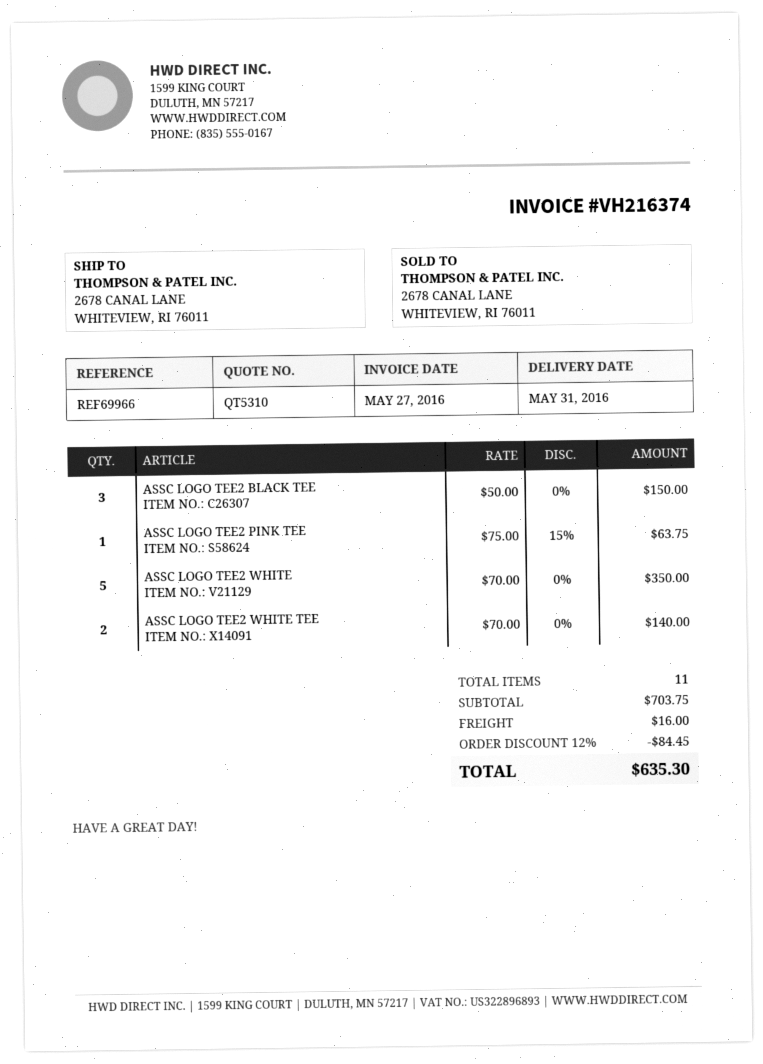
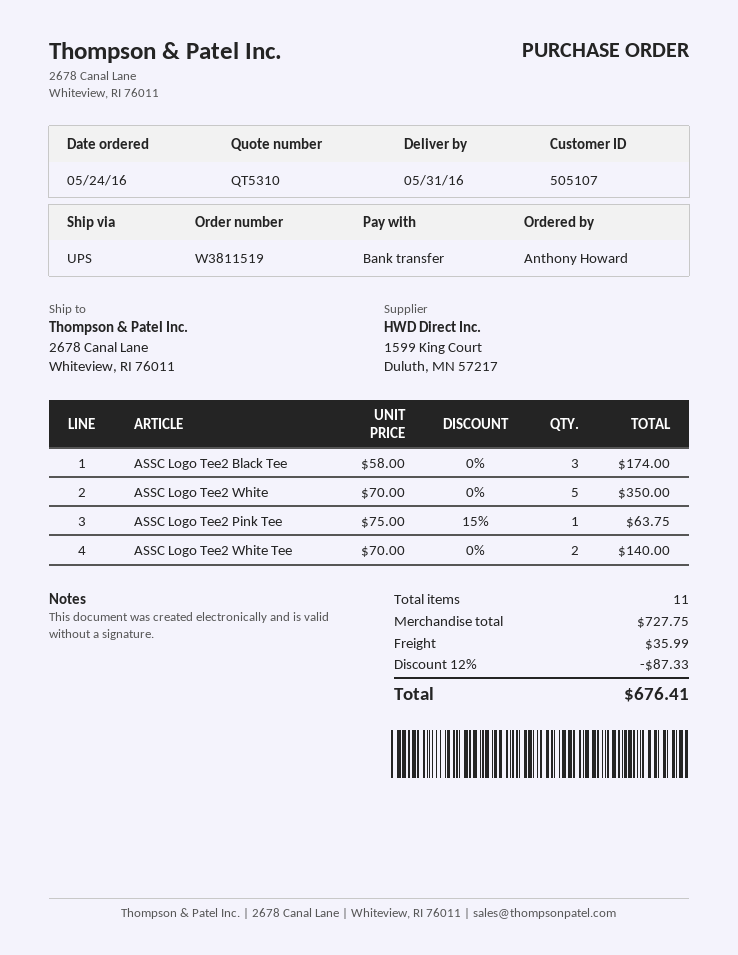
ASSC LOGO TEE2 BLACK TEE: 3 x 50.00 = 150.00 -> 3 x 58.00 = 174.00
subtotal: 703.75 -> 727.75
discount: 12% = 84.45 -> 12% = 87.33
shipping: 16.00 -> 35.99
total: 635.30 -> 676.41

